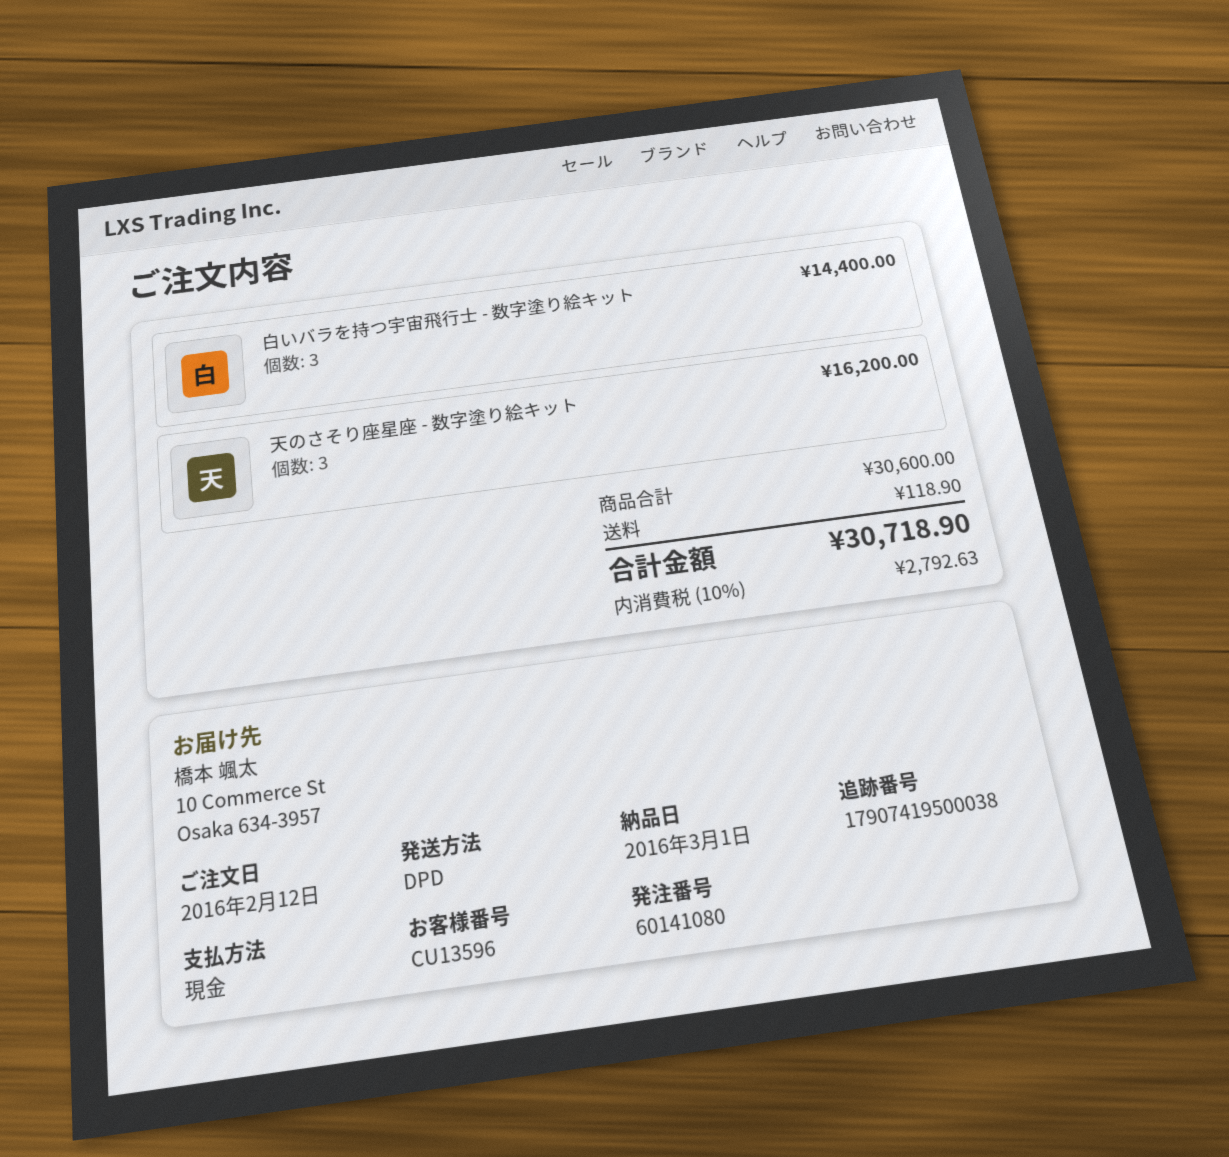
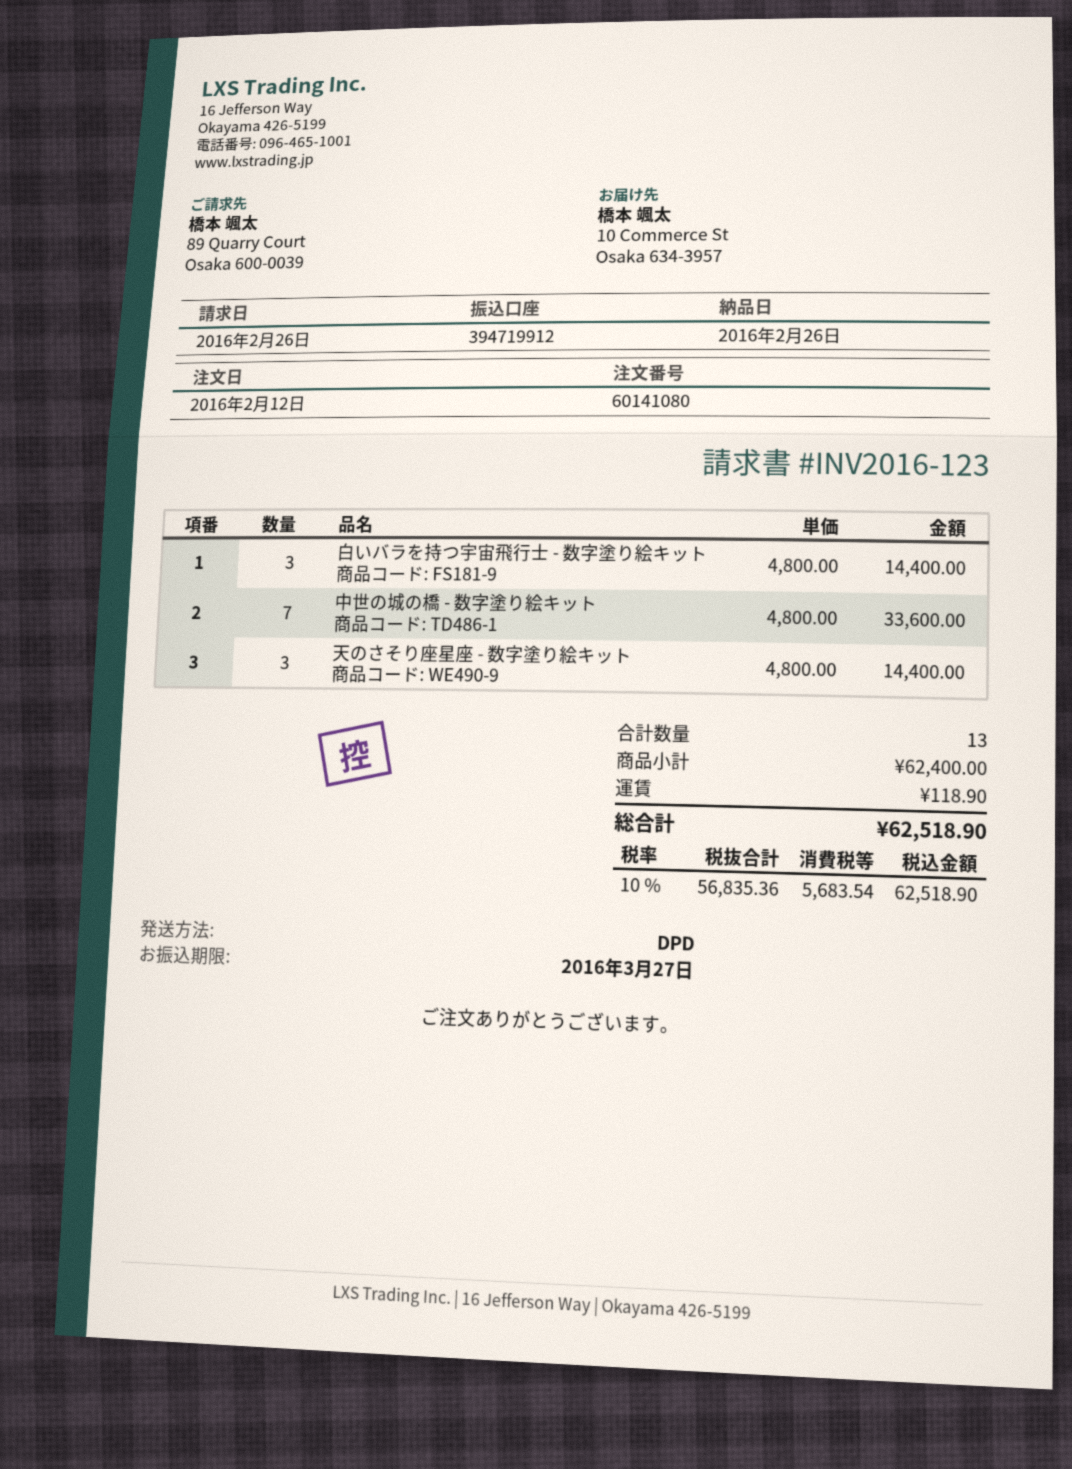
delivery date: 2016-03-01 -> 2016-02-26
天のさそり座星座 - 数字塗り絵キット: 3 for 16200.00 -> 3 for 14400.00
中世の城の橋 - 数字塗り絵キット: none -> 7 for 33600.00
subtotal: 30600.00 -> 62400.00
tax: 10% = 2792.63 -> 10% = 5683.54
total: 30718.90 -> 62518.90

